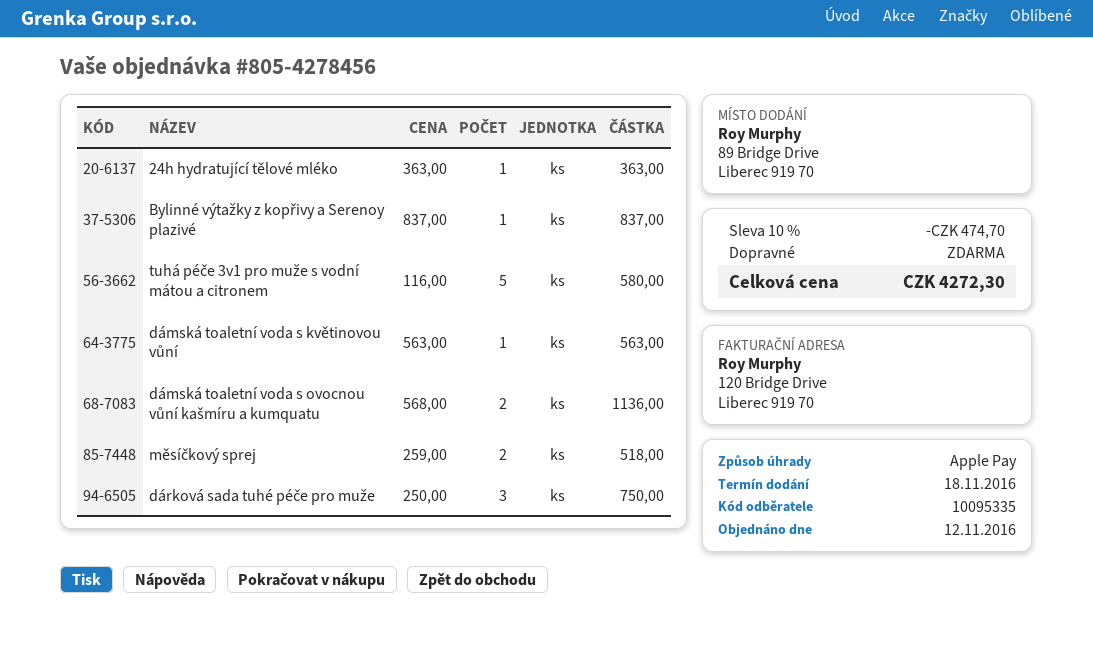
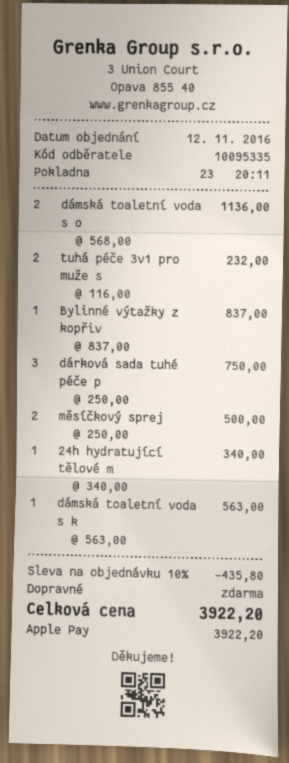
24h hydratující tělové mléko: 1 x 363.00 = 363.00 -> 1 x 340.00 = 340.00
tuhá péče 3v1 pro muže s vodní mátou a citronem: 5 x 116.00 = 580.00 -> 2 x 116.00 = 232.00
měsíčkový sprej: 2 x 259.00 = 518.00 -> 2 x 250.00 = 500.00
discount: 10% = 474.70 -> 10% = 435.80
total: 4272.30 -> 3922.20

